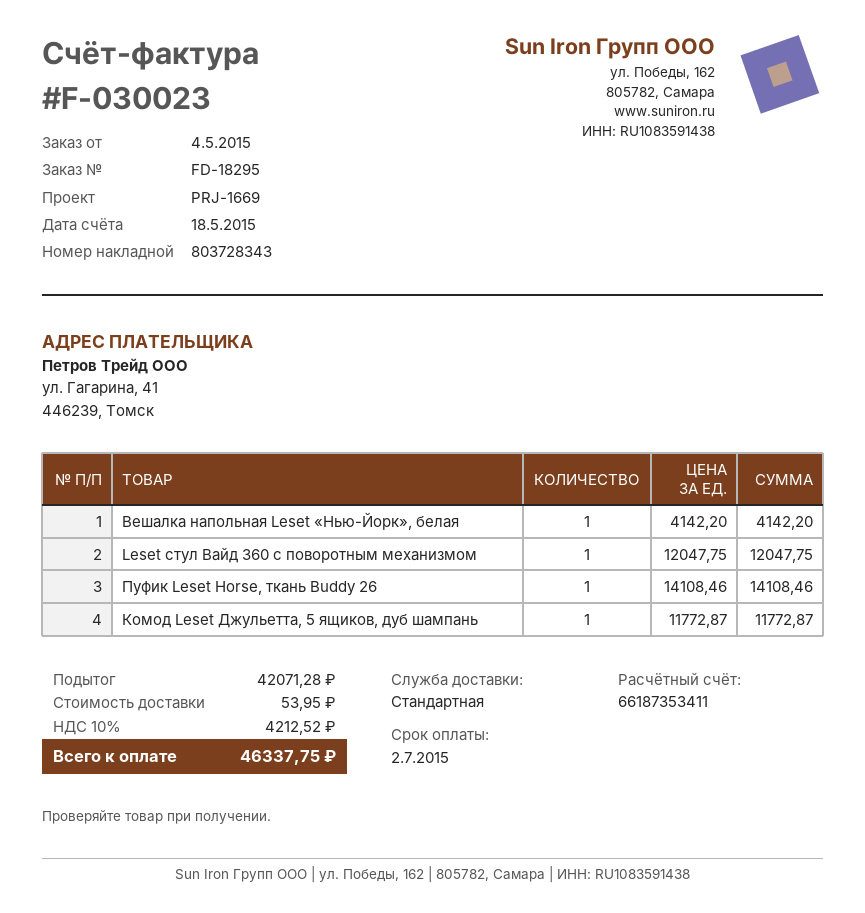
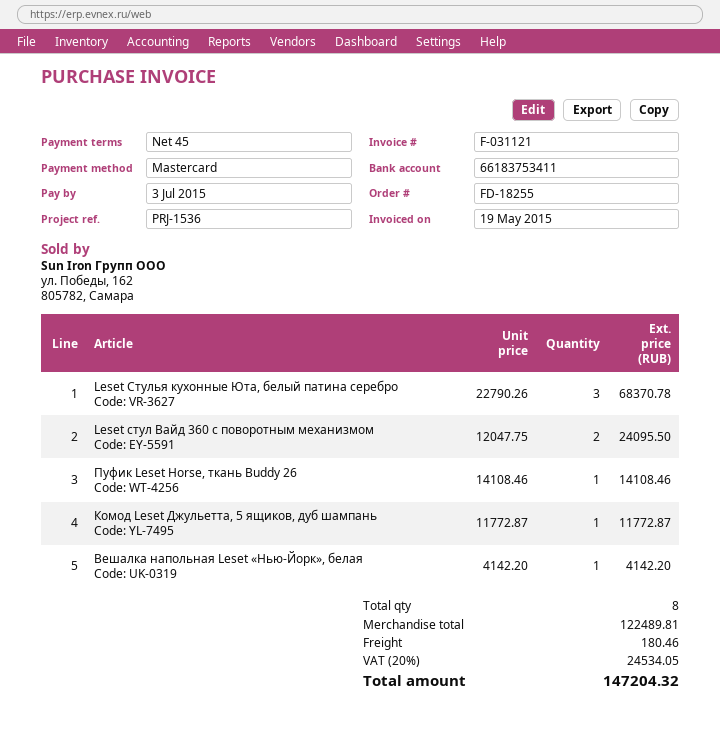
order number: FD-18295 -> FD-18255
invoice number: F-030023 -> F-031121
invoice date: 2015-05-18 -> 2015-05-19
due date: 2015-07-02 -> 2015-07-03
reference: PRJ-1669 -> PRJ-1536
bank account: 66187353411 -> 66183753411
Leset стул Вайд 360 с поворотным механизмом: 1 x 12047.75 = 12047.75 -> 2 x 12047.75 = 24095.50
Leset Стулья кухонные Юта, белый патина серебро: none -> 3 x 22790.26 = 68370.78
subtotal: 42071.28 -> 122489.81
shipping: 53.95 -> 180.46
tax: 10% = 4212.52 -> 20% = 24534.05
total: 46337.75 -> 147204.32

